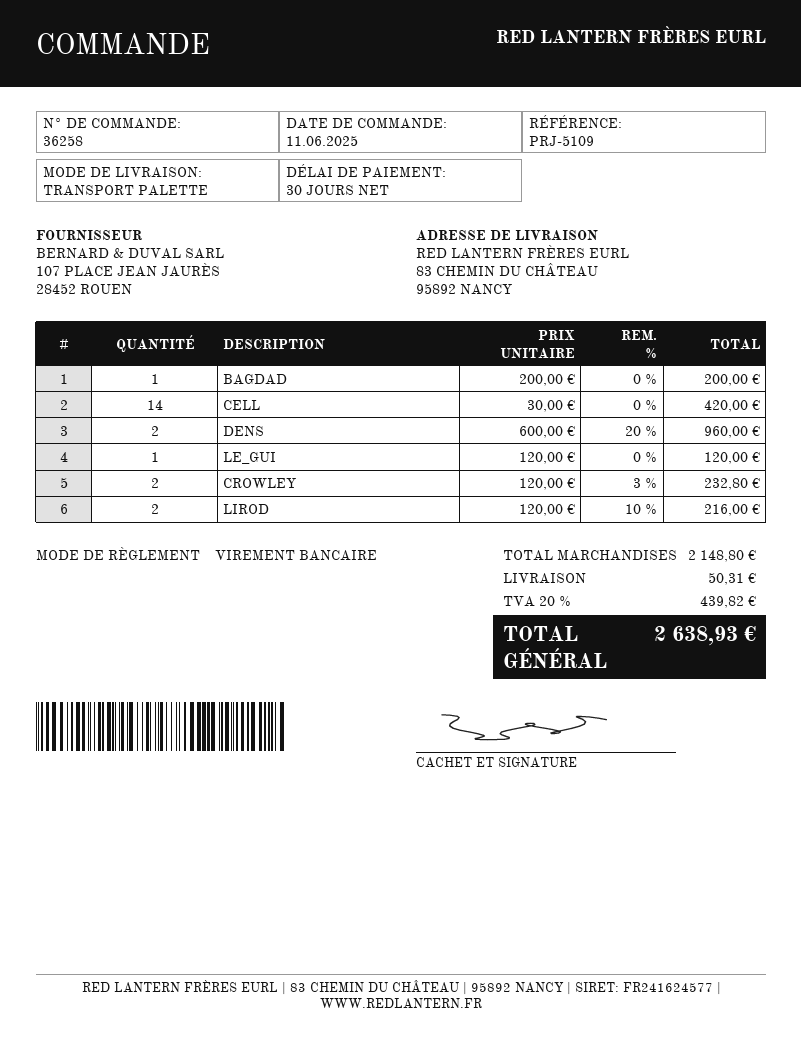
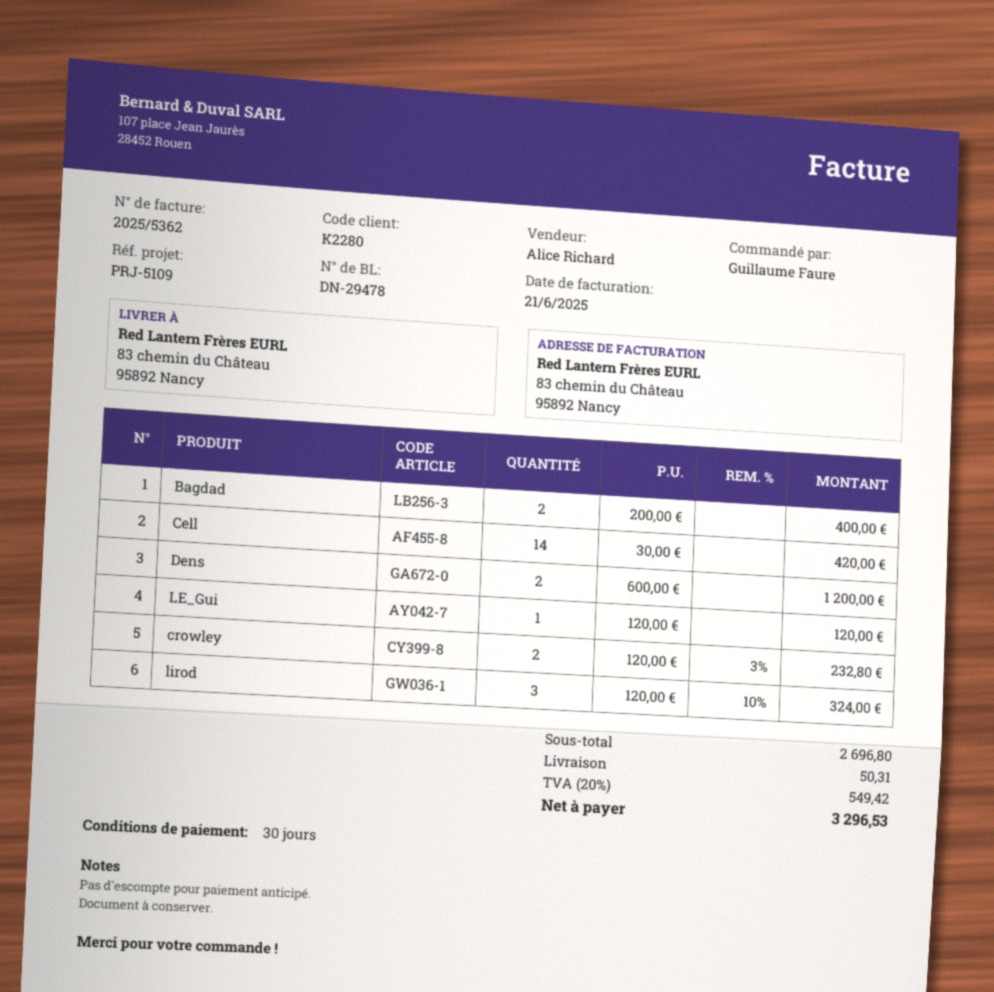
BAGDAD: 1 x 200.00 = 200.00 -> 2 x 200.00 = 400.00
DENS: 2 x 600.00 - 20% = 960.00 -> 2 x 600.00 = 1200.00
LIROD: 2 x 120.00 - 10% = 216.00 -> 3 x 120.00 - 10% = 324.00
subtotal: 2148.80 -> 2696.80
tax: 20% = 439.82 -> 20% = 549.42
total: 2638.93 -> 3296.53

